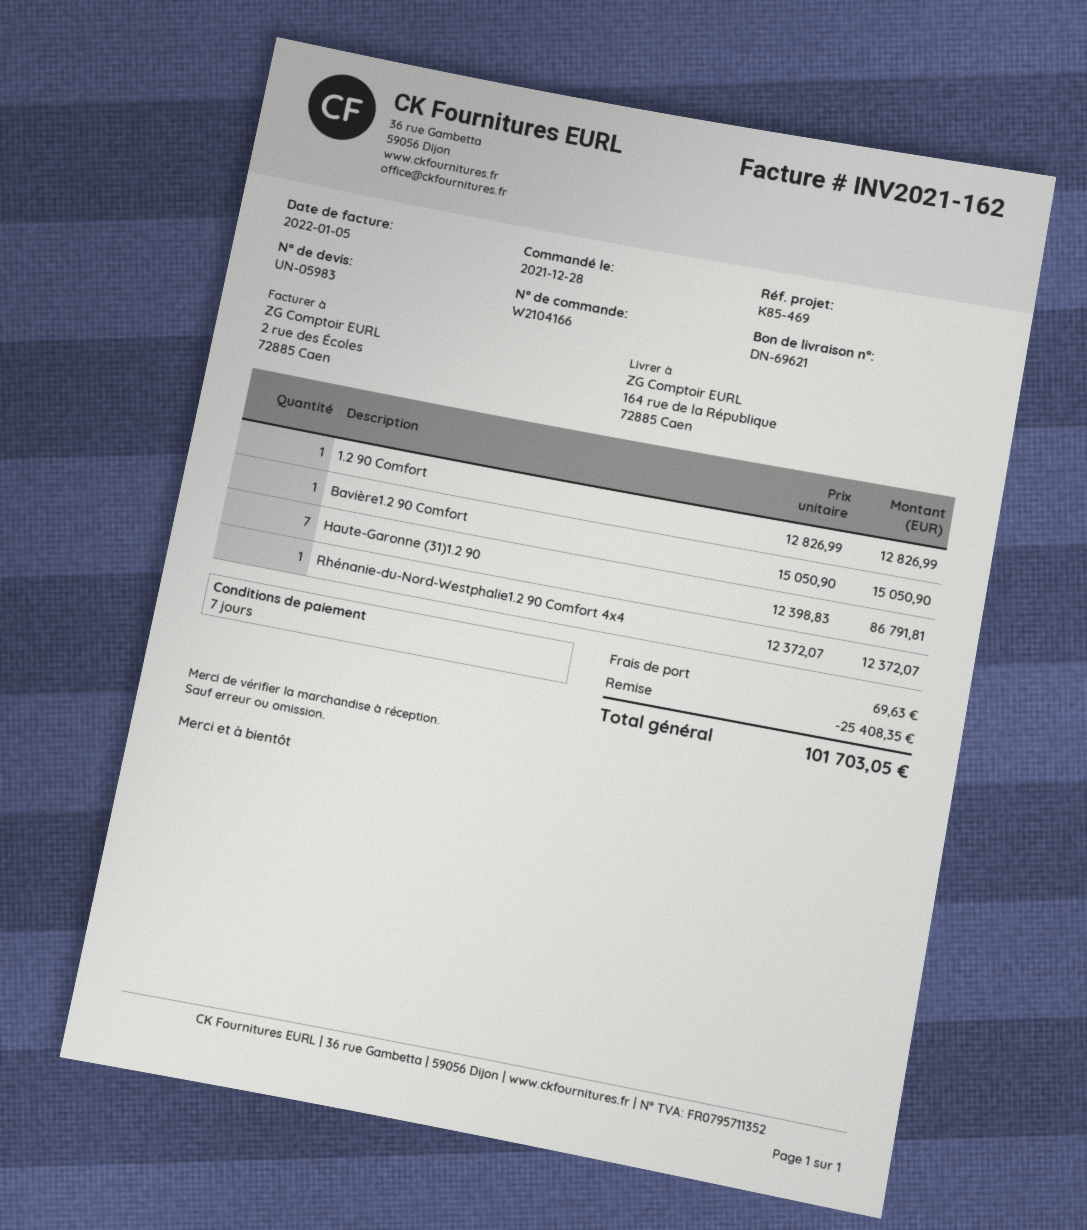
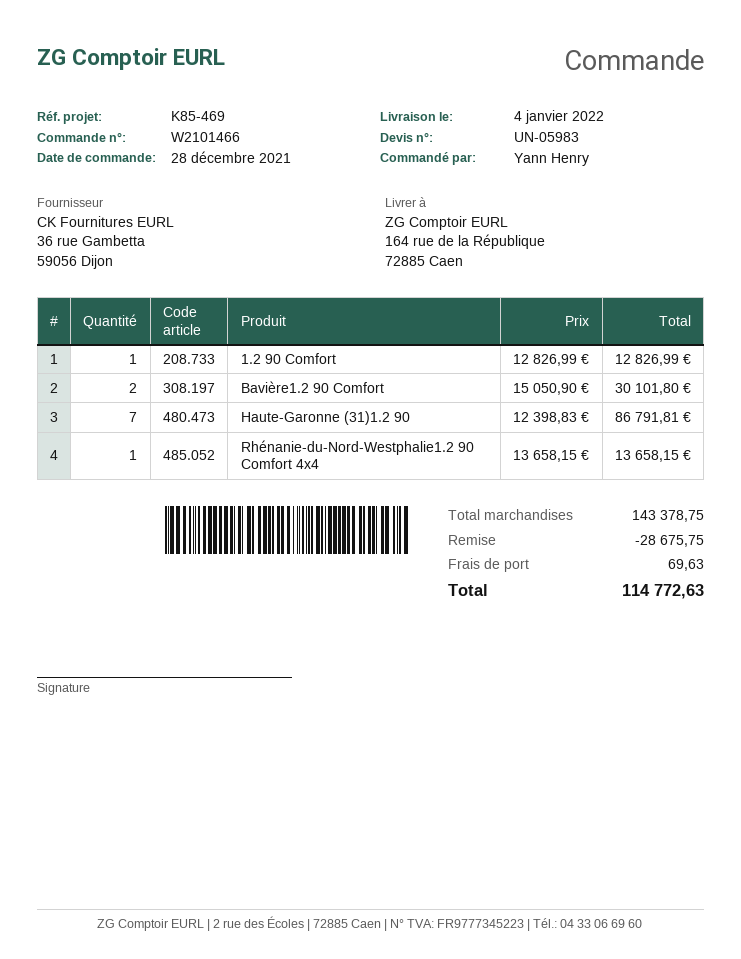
order number: W2104166 -> W2101466
Bavière1.2 90 Comfort: 1 x 15050.90 = 15050.90 -> 2 x 15050.90 = 30101.80
Rhénanie-du-Nord-Westphalie1.2 90 Comfort 4x4: 1 x 12372.07 = 12372.07 -> 1 x 13658.15 = 13658.15
discount: 25408.35 -> 28675.75
total: 101703.05 -> 114772.63

